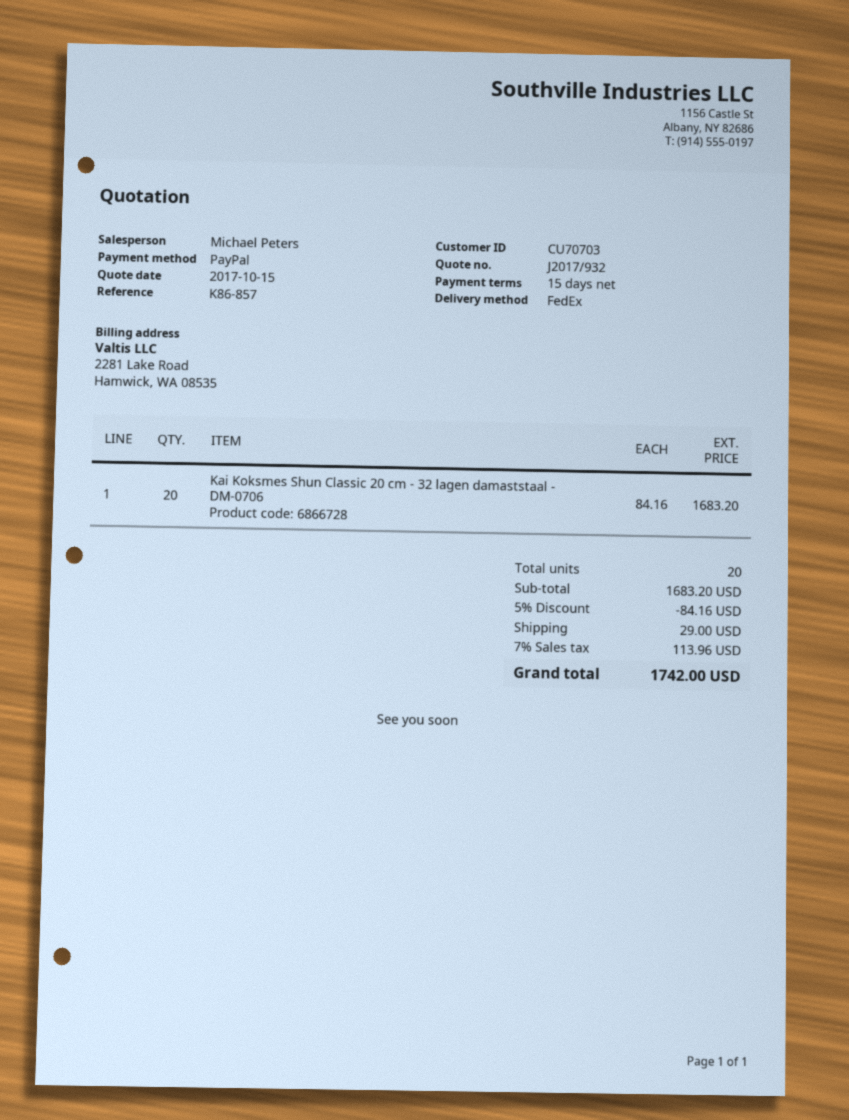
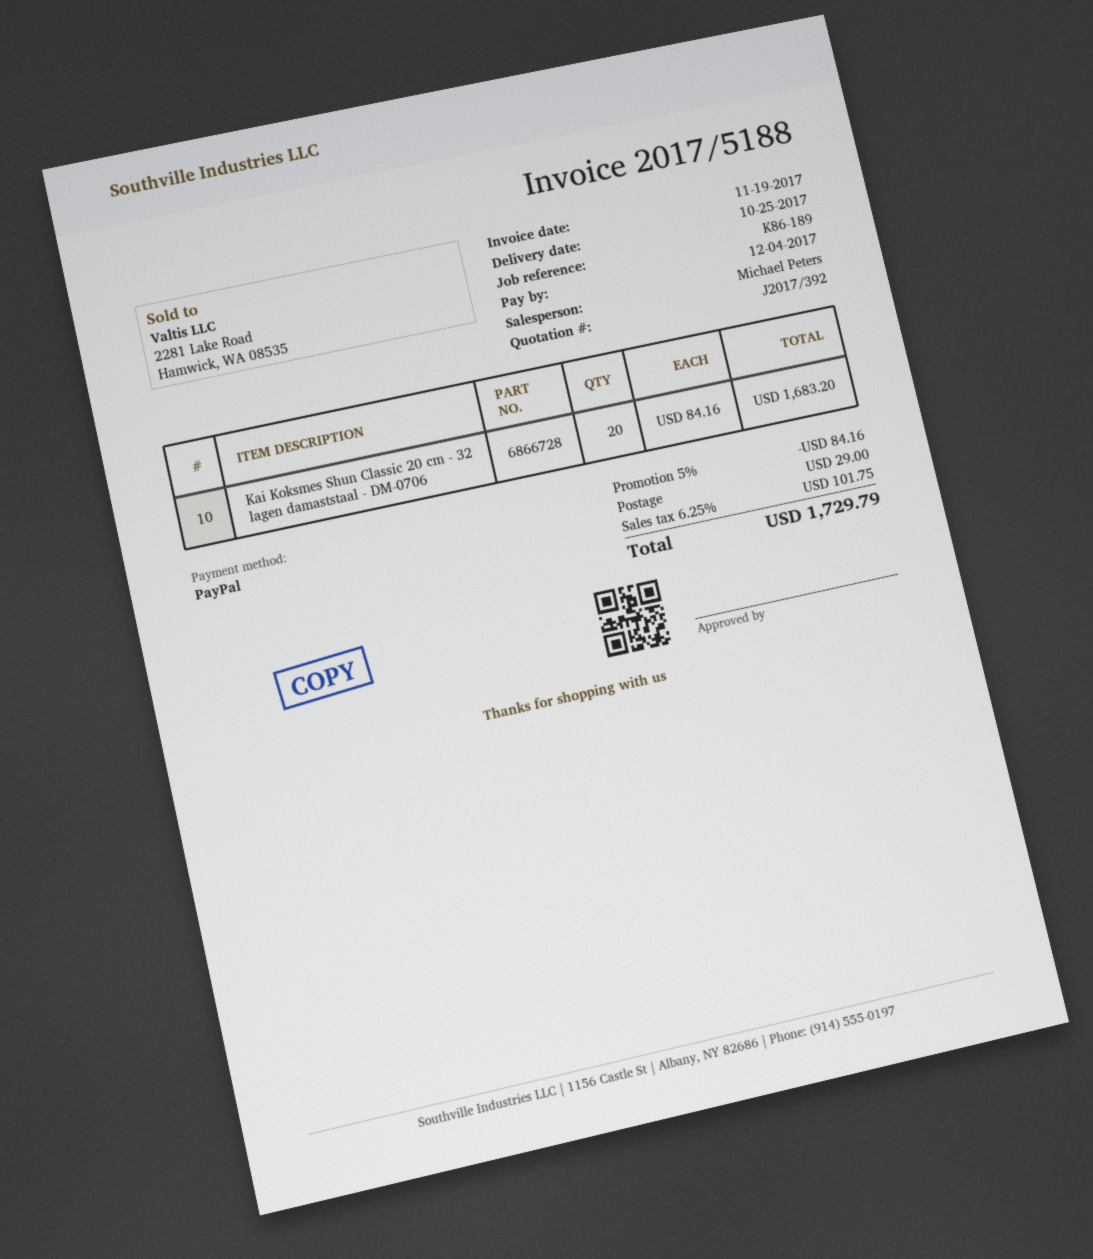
quote number: J2017/932 -> J2017/392
reference: K86-857 -> K86-189
tax: 7% = 113.96 -> 6.25% = 101.75
total: 1742.00 -> 1729.79

